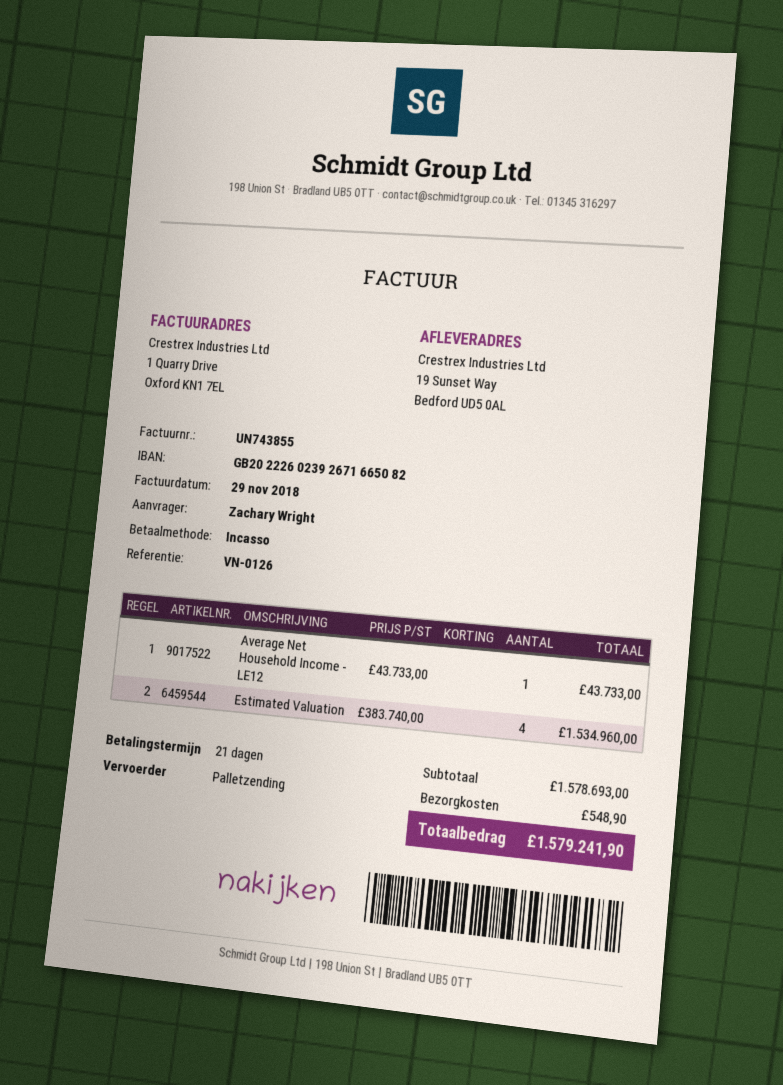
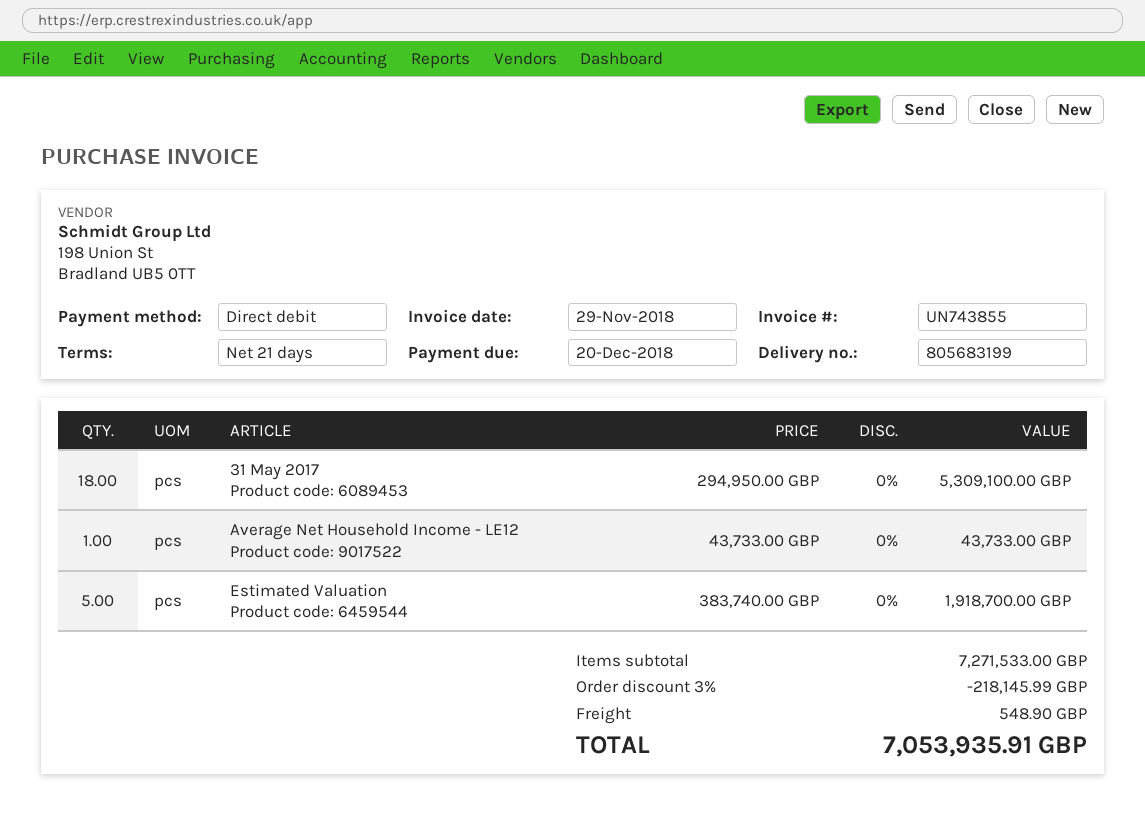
Estimated Valuation: 4 x 383740.00 = 1534960.00 -> 5 x 383740.00 = 1918700.00
31 May 2017: none -> 18 x 294950.00 = 5309100.00
subtotal: 1578693.00 -> 7271533.00
discount: none -> 3% = 218145.99
total: 1579241.90 -> 7053935.91

